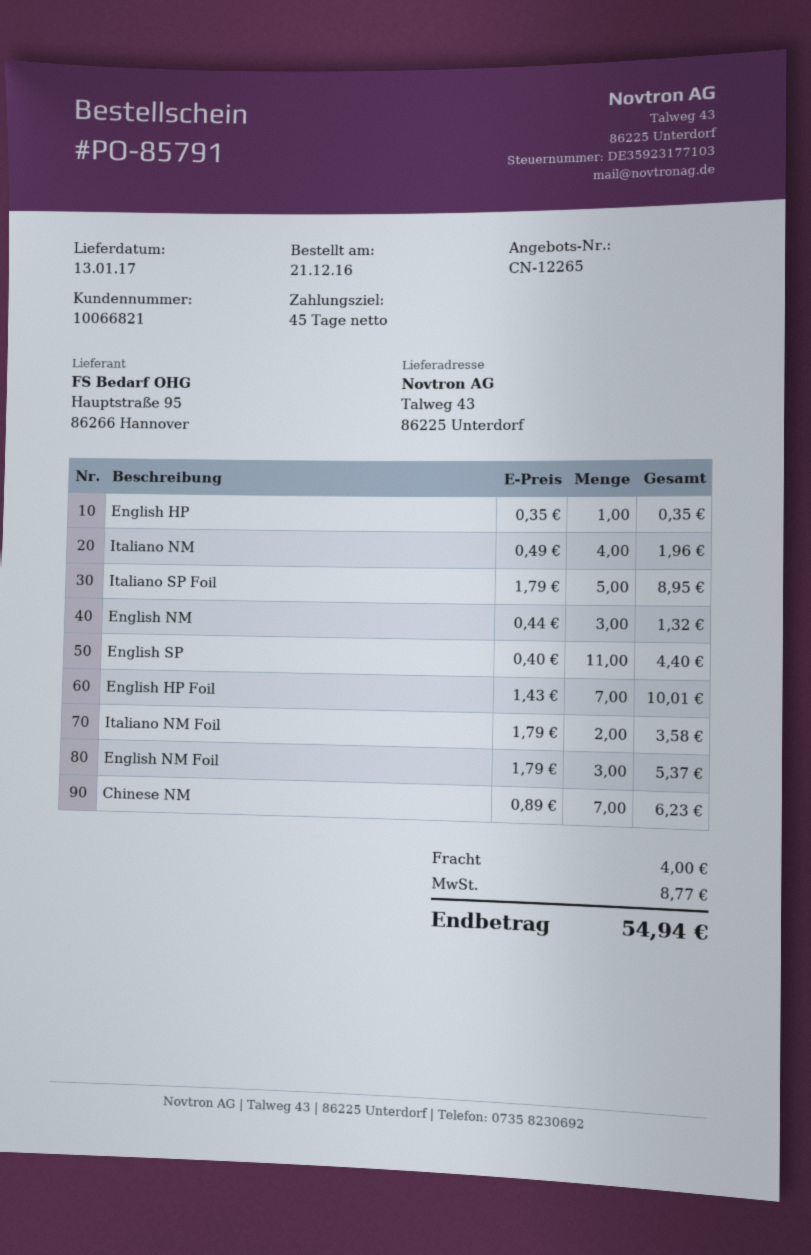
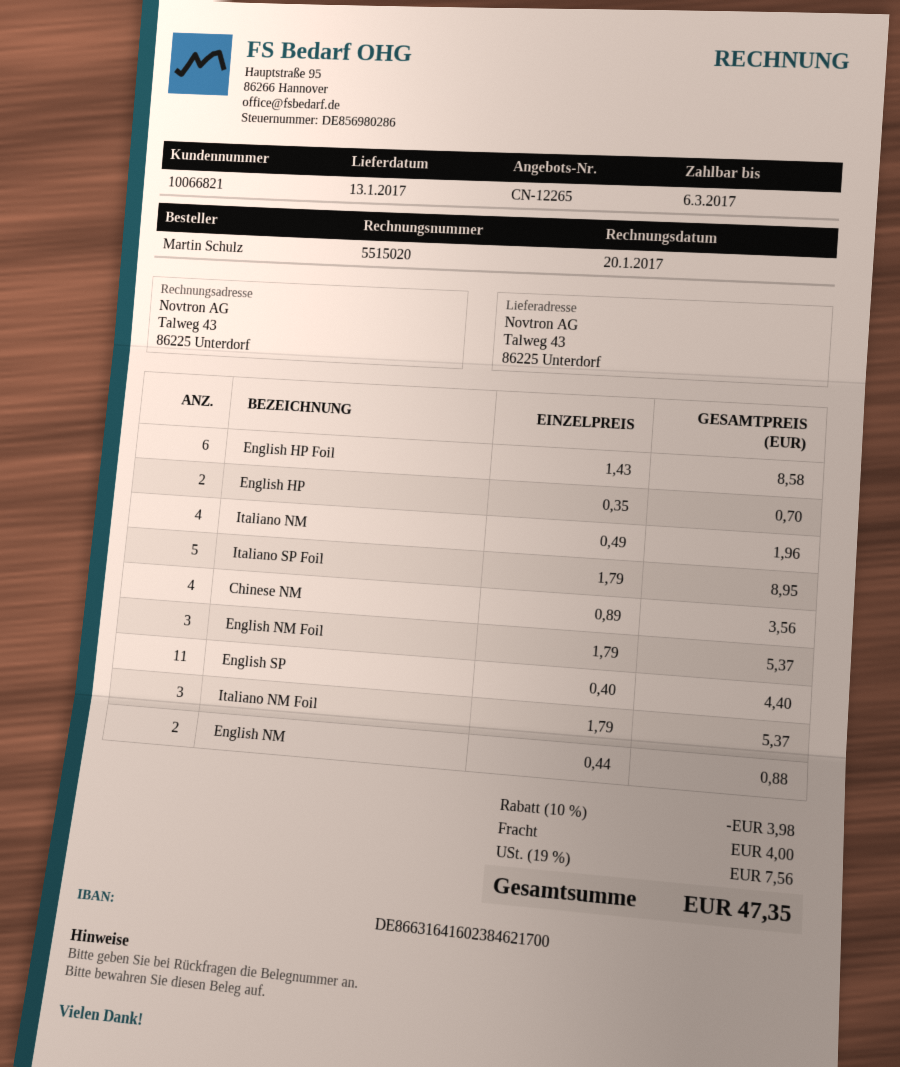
English HP: 1 x 0.35 = 0.35 -> 2 x 0.35 = 0.70
English NM: 3 x 0.44 = 1.32 -> 2 x 0.44 = 0.88
English HP Foil: 7 x 1.43 = 10.01 -> 6 x 1.43 = 8.58
Italiano NM Foil: 2 x 1.79 = 3.58 -> 3 x 1.79 = 5.37
Chinese NM: 7 x 0.89 = 6.23 -> 4 x 0.89 = 3.56
discount: none -> 10% = 3.98
tax: 8.77 -> 7.56
total: 54.94 -> 47.35

